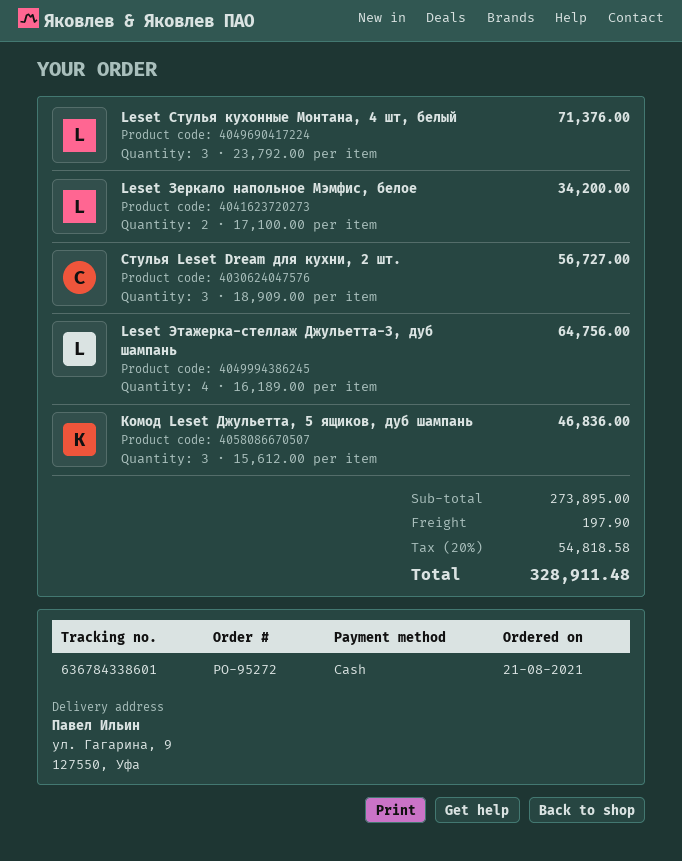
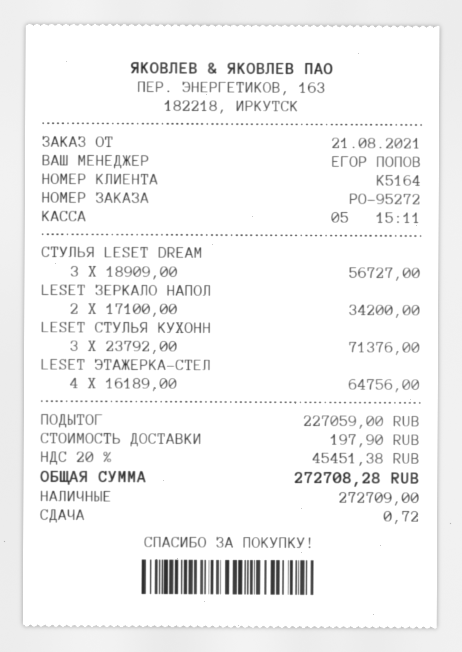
Комод Leset Джульетта, 5 ящиков, дуб шампань: 3 x 15612.00 = 46836.00 -> none
subtotal: 273895.00 -> 227059.00
tax: 20% = 54818.58 -> 20% = 45451.38
total: 328911.48 -> 272708.28

